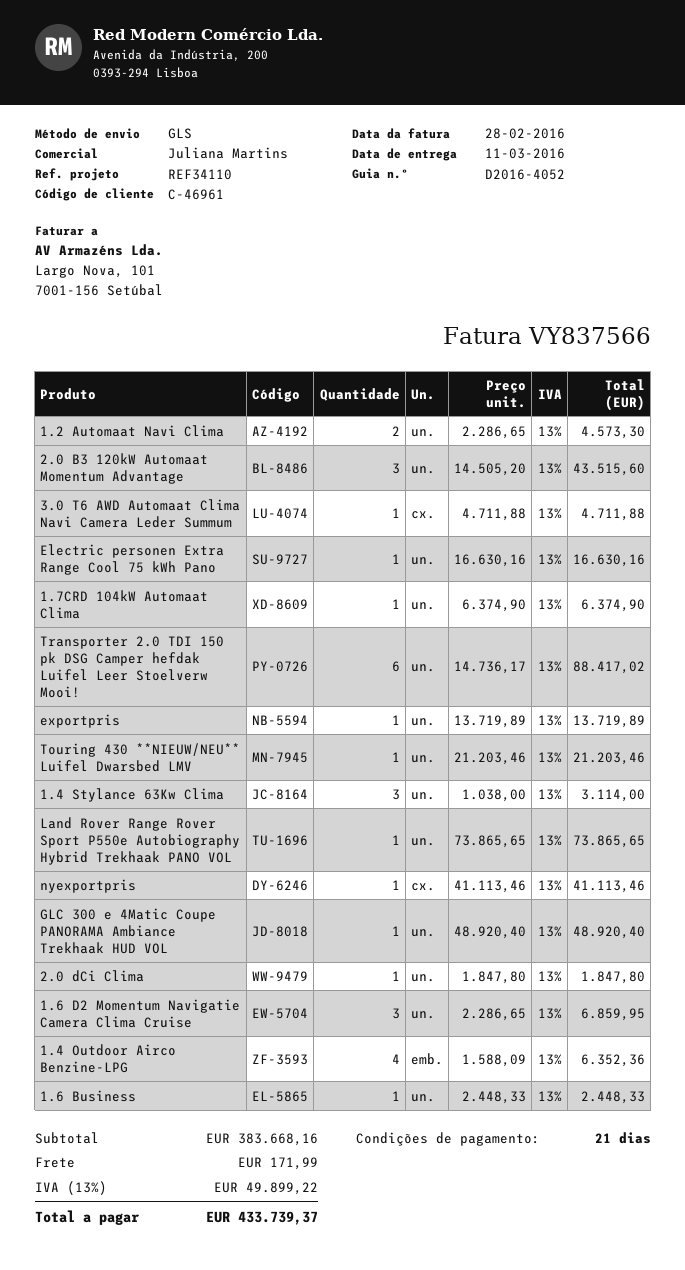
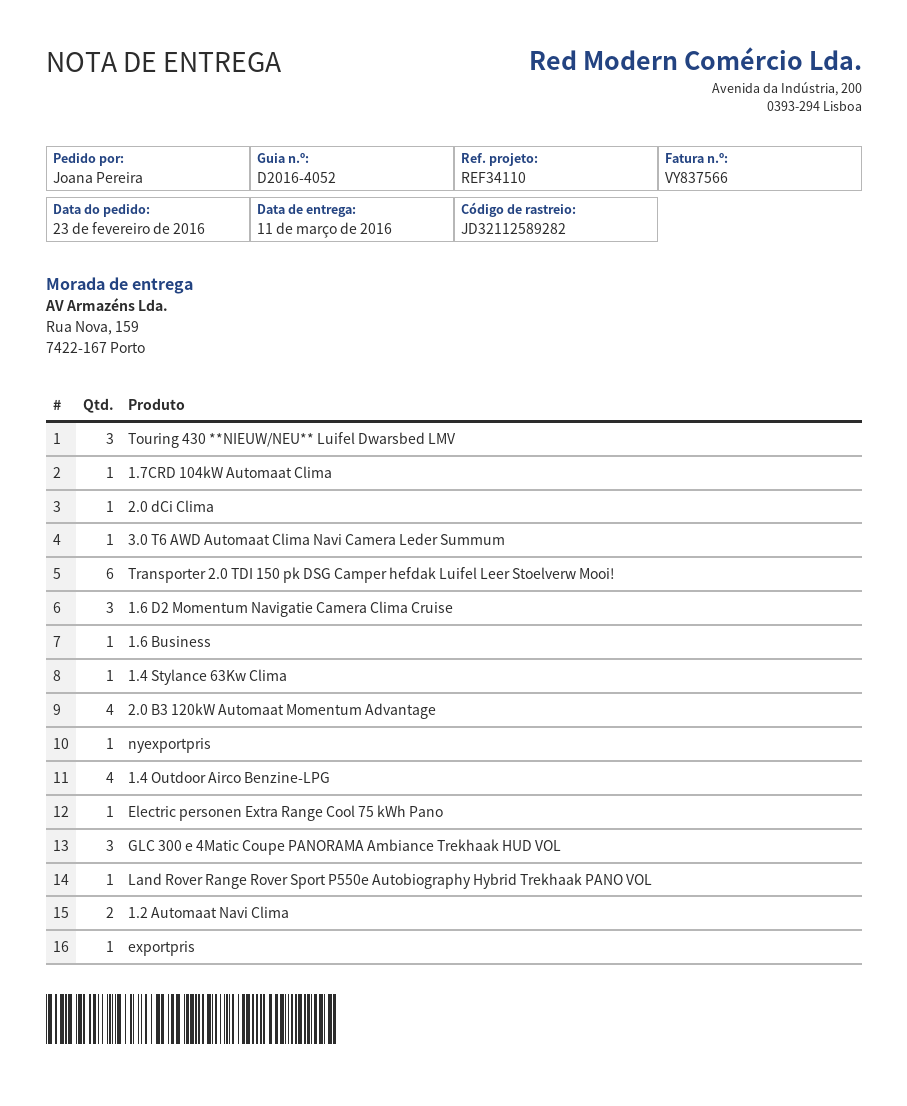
2.0 B3 120kW Automaat Momentum Advantage: 3 -> 4
Touring 430 **NIEUW/NEU** Luifel Dwarsbed LMV: 1 -> 3
1.4 Stylance 63Kw Clima: 3 -> 1
GLC 300 e 4Matic Coupe PANORAMA Ambiance Trekhaak HUD VOL: 1 -> 3

